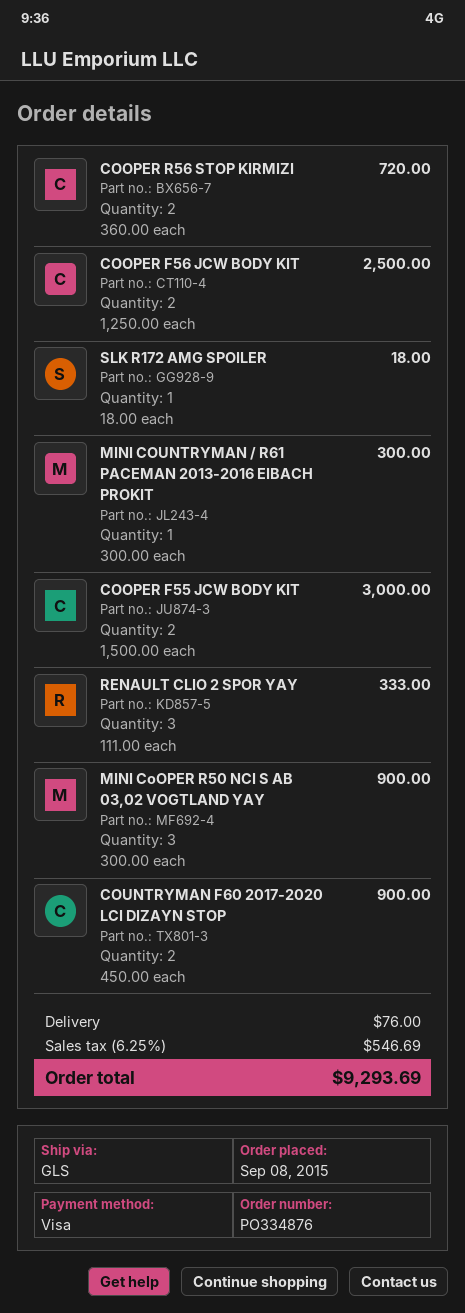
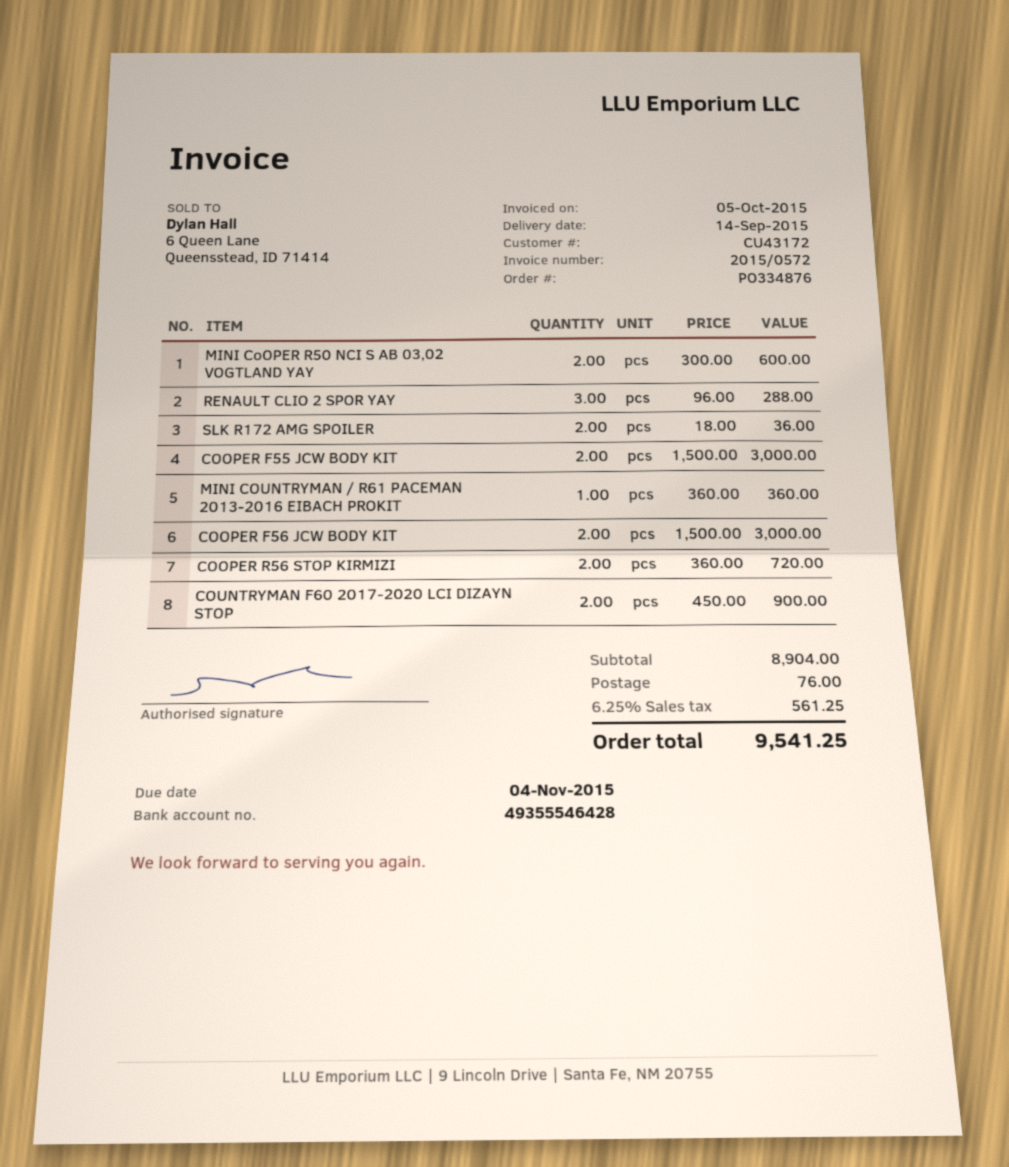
COOPER F56 JCW BODY KIT: 2 x 1250.00 = 2500.00 -> 2 x 1500.00 = 3000.00
SLK R172 AMG SPOILER: 1 x 18.00 = 18.00 -> 2 x 18.00 = 36.00
MINI COUNTRYMAN / R61 PACEMAN 2013-2016 EIBACH PROKIT: 1 x 300.00 = 300.00 -> 1 x 360.00 = 360.00
RENAULT CLIO 2 SPOR YAY: 3 x 111.00 = 333.00 -> 3 x 96.00 = 288.00
MINI CoOPER R50 NCI S AB 03,02 VOGTLAND YAY: 3 x 300.00 = 900.00 -> 2 x 300.00 = 600.00
tax: 6.25% = 546.69 -> 6.25% = 561.25
total: 9293.69 -> 9541.25

